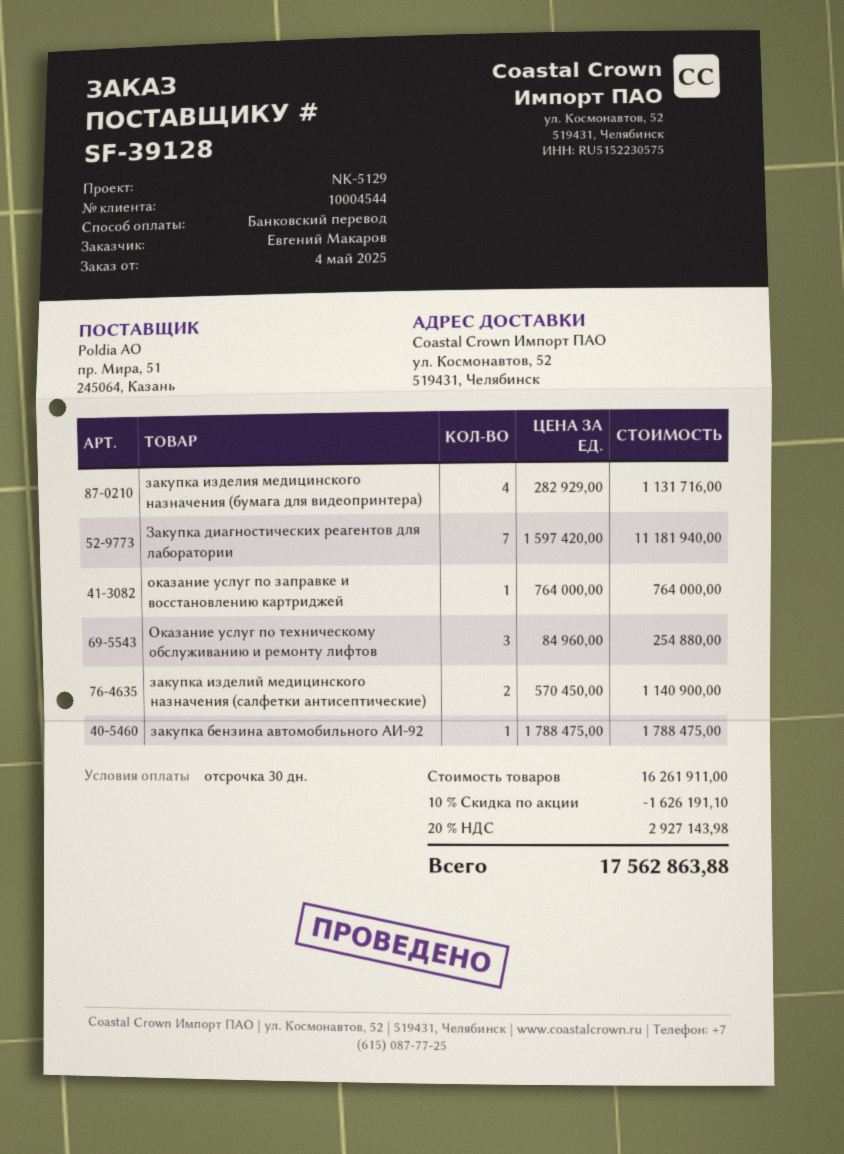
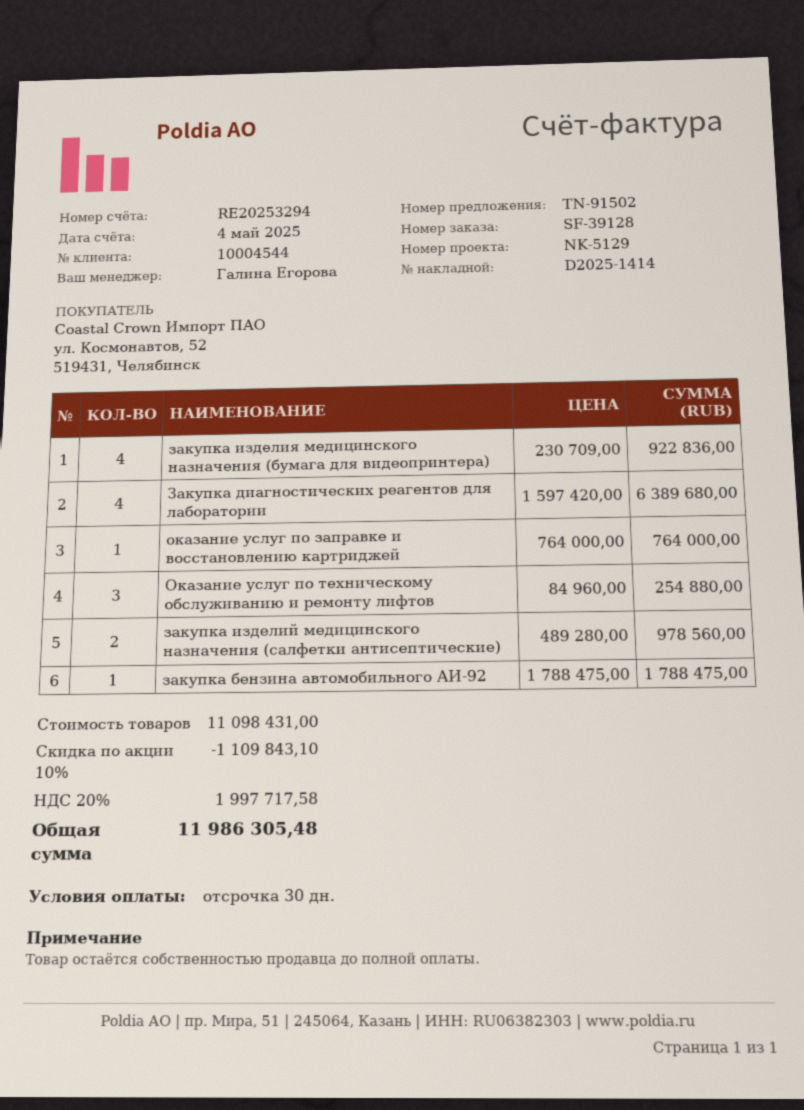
закупка изделия медицинского назначения (бумага для видеопринтера): 4 x 282929.00 = 1131716.00 -> 4 x 230709.00 = 922836.00
Закупка диагностических реагентов для лаборатории: 7 x 1597420.00 = 11181940.00 -> 4 x 1597420.00 = 6389680.00
закупка изделий медицинского назначения (салфетки антисептические): 2 x 570450.00 = 1140900.00 -> 2 x 489280.00 = 978560.00
subtotal: 16261911.00 -> 11098431.00
discount: 10% = 1626191.10 -> 10% = 1109843.10
tax: 20% = 2927143.98 -> 20% = 1997717.58
total: 17562863.88 -> 11986305.48

